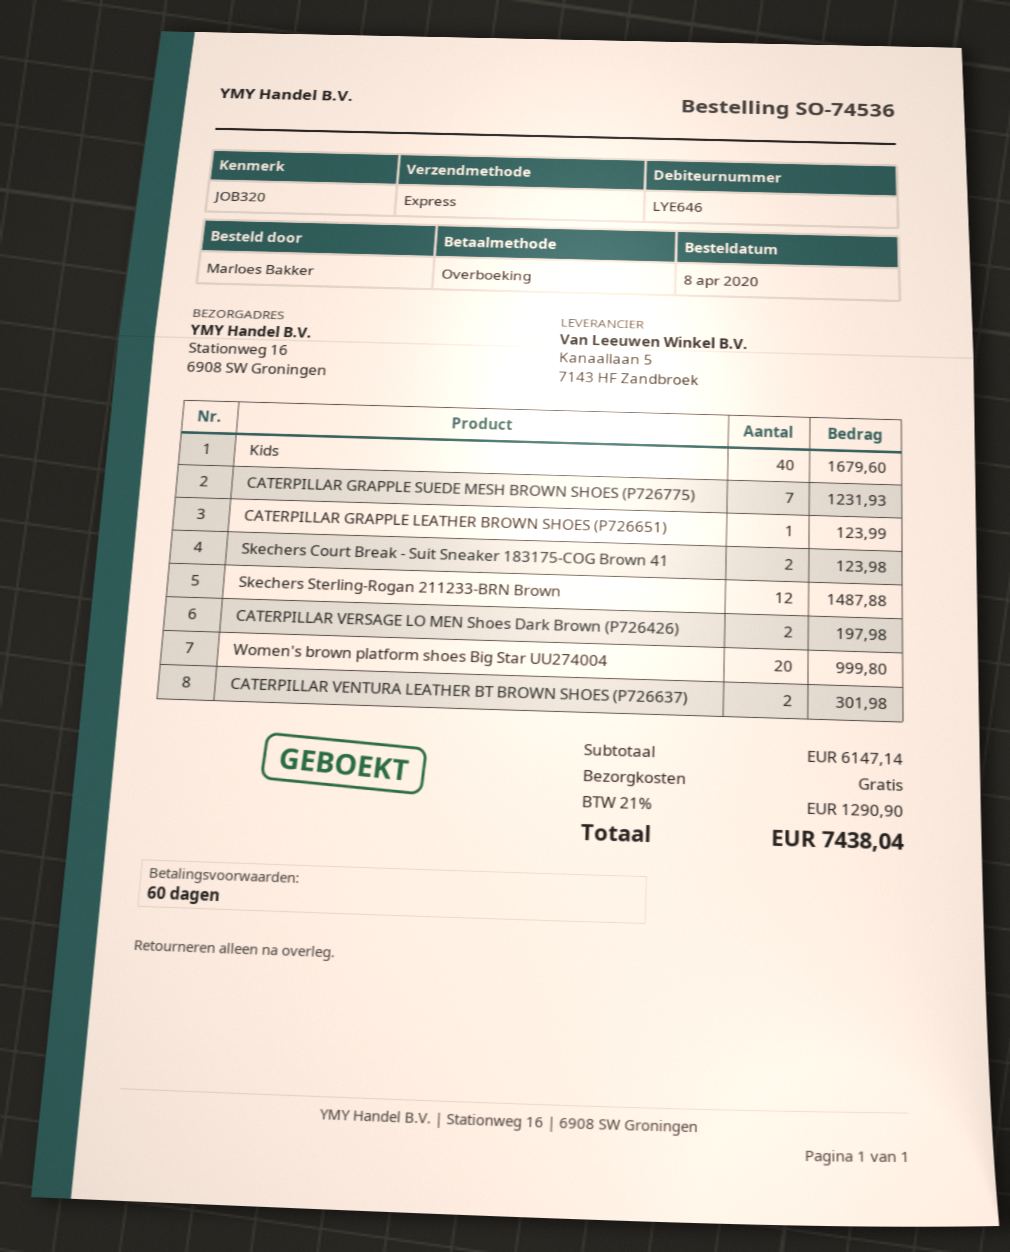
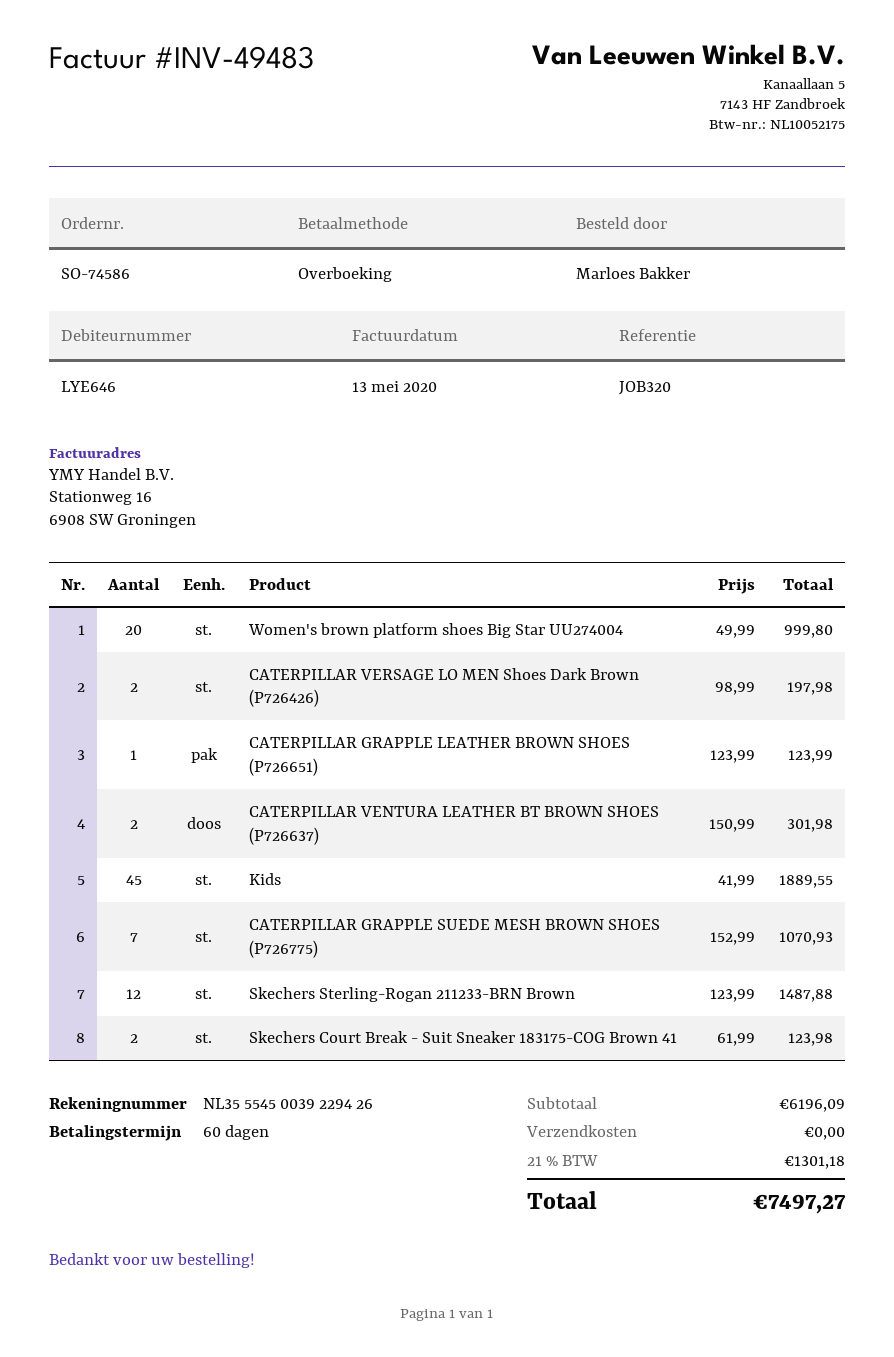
order number: SO-74536 -> SO-74586
Kids: 40 for 1679.60 -> 45 for 1889.55
CATERPILLAR GRAPPLE SUEDE MESH BROWN SHOES (P726775): 7 for 1231.93 -> 7 for 1070.93
subtotal: 6147.14 -> 6196.09
tax: 21% = 1290.90 -> 21% = 1301.18
total: 7438.04 -> 7497.27

